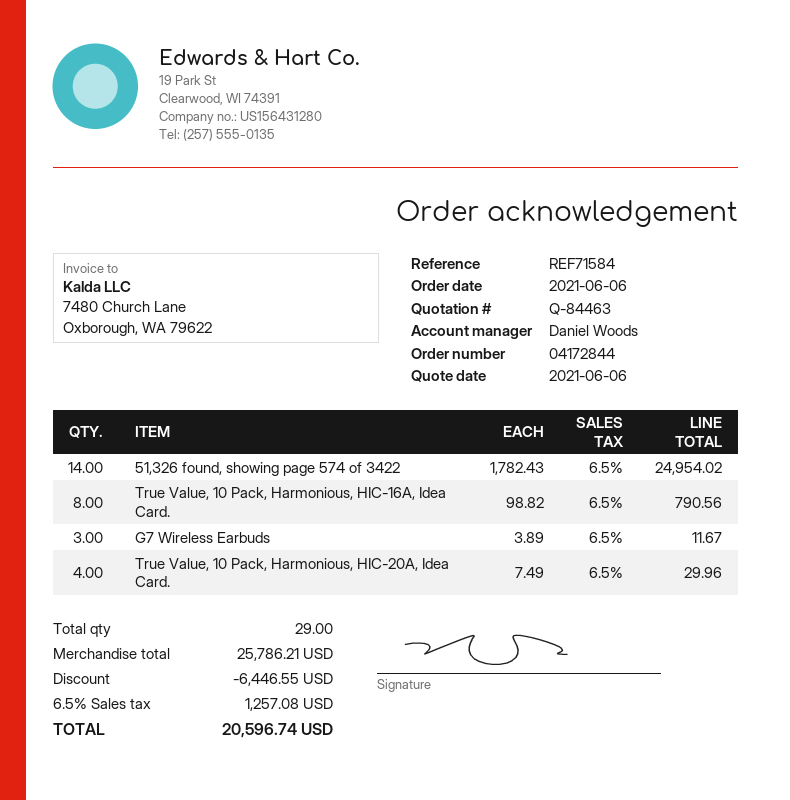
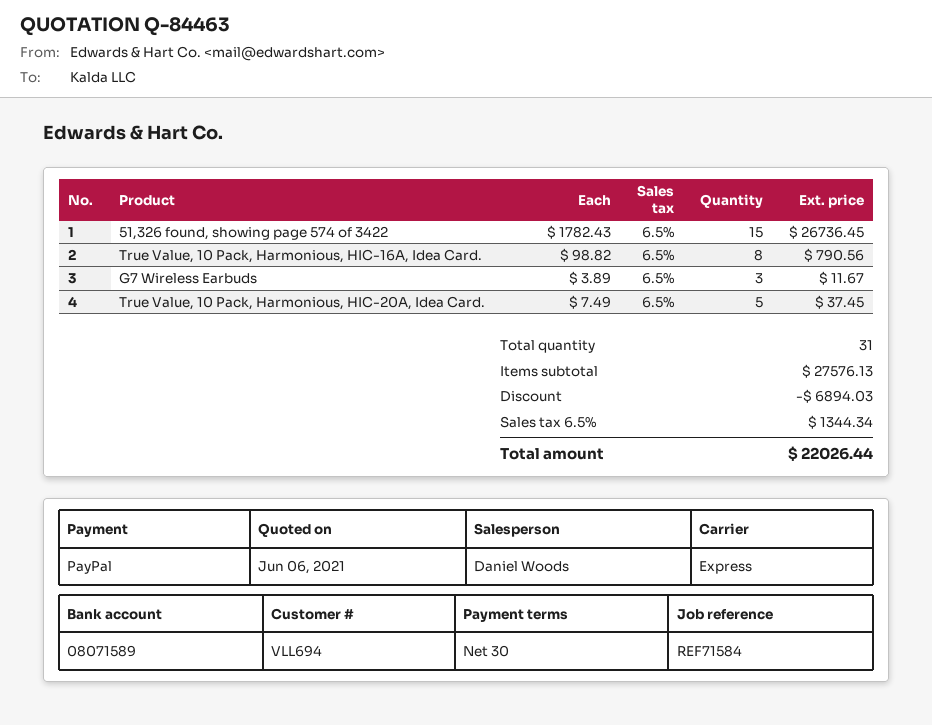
51,326 found, showing page 574 of 3422: 14 x 1782.43 = 24954.02 -> 15 x 1782.43 = 26736.45
True Value, 10 Pack, Harmonious, HIC-20A, Idea Card.: 4 x 7.49 = 29.96 -> 5 x 7.49 = 37.45
total quantity: 29 -> 31
subtotal: 25786.21 -> 27576.13
discount: 6446.55 -> 6894.03
tax: 6.5% = 1257.08 -> 6.5% = 1344.34
total: 20596.74 -> 22026.44

